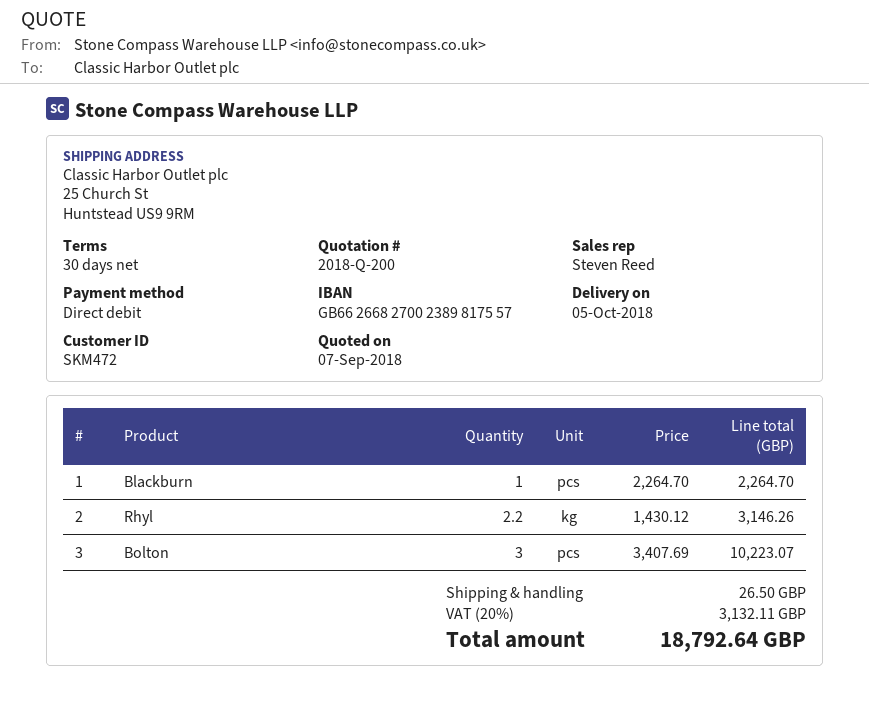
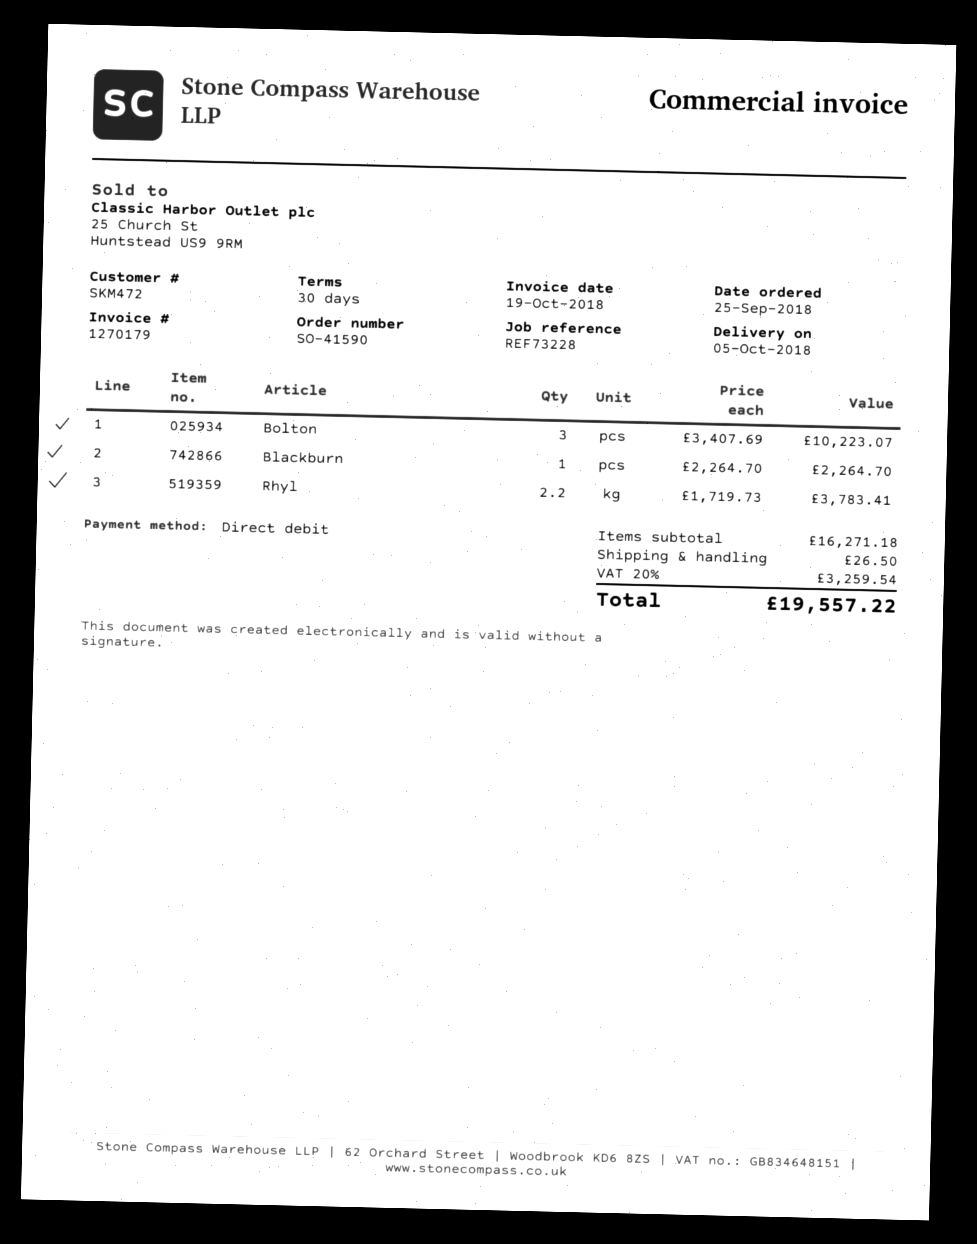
Rhyl: 2.2 x 1430.12 = 3146.26 -> 2.2 x 1719.73 = 3783.41
tax: 20% = 3132.11 -> 20% = 3259.54
total: 18792.64 -> 19557.22

